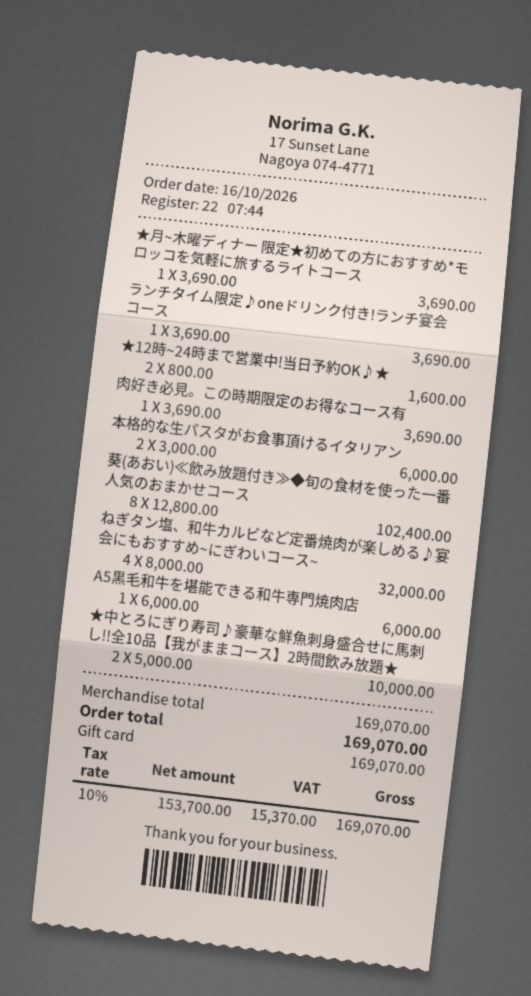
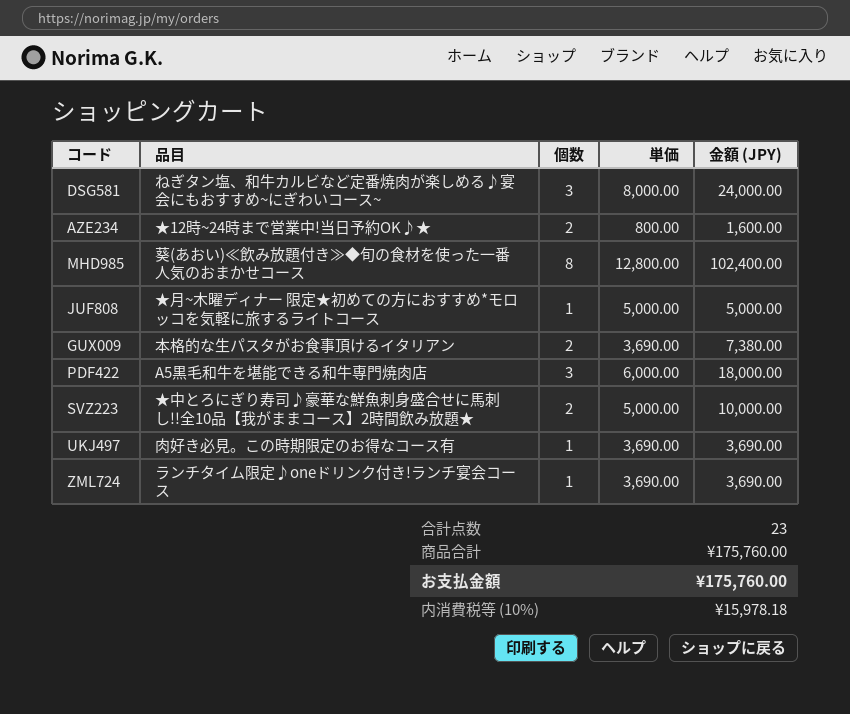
★月~木曜ディナー 限定★初めての方におすすめ*モロッコを気軽に旅するライトコース: 1 x 3690.00 = 3690.00 -> 1 x 5000.00 = 5000.00
本格的な生パスタがお食事頂けるイタリアン: 2 x 3000.00 = 6000.00 -> 2 x 3690.00 = 7380.00
ねぎタン塩、和牛カルビなど定番焼肉が楽しめる♪宴会にもおすすめ~にぎわいコース~: 4 x 8000.00 = 32000.00 -> 3 x 8000.00 = 24000.00
A5黒毛和牛を堪能できる和牛専門焼肉店: 1 x 6000.00 = 6000.00 -> 3 x 6000.00 = 18000.00
subtotal: 169070.00 -> 175760.00
tax: 10% = 15370.00 -> 10% = 15978.18
total: 169070.00 -> 175760.00

